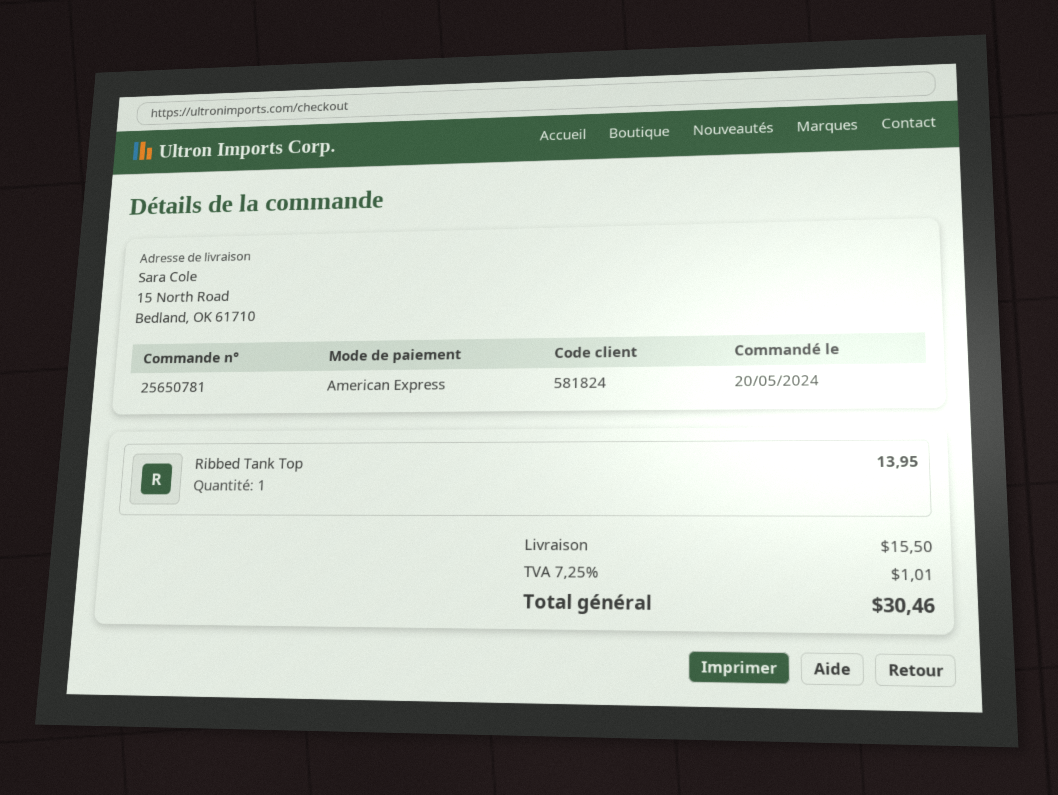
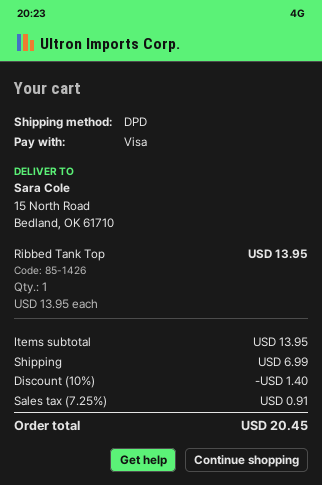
payment method: American Express -> Visa
discount: none -> 10% = 1.40
shipping: 15.50 -> 6.99
tax: 7.25% = 1.01 -> 7.25% = 0.91
total: 30.46 -> 20.45

